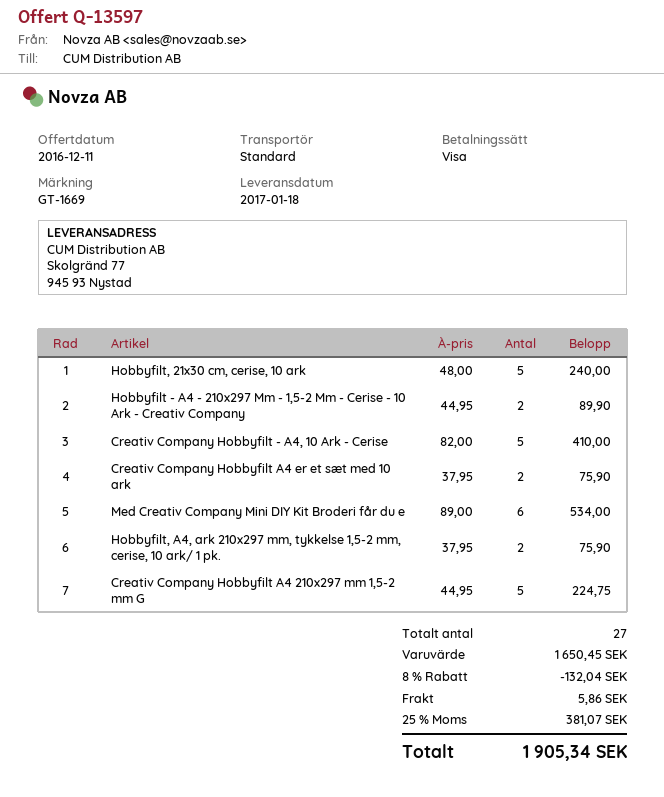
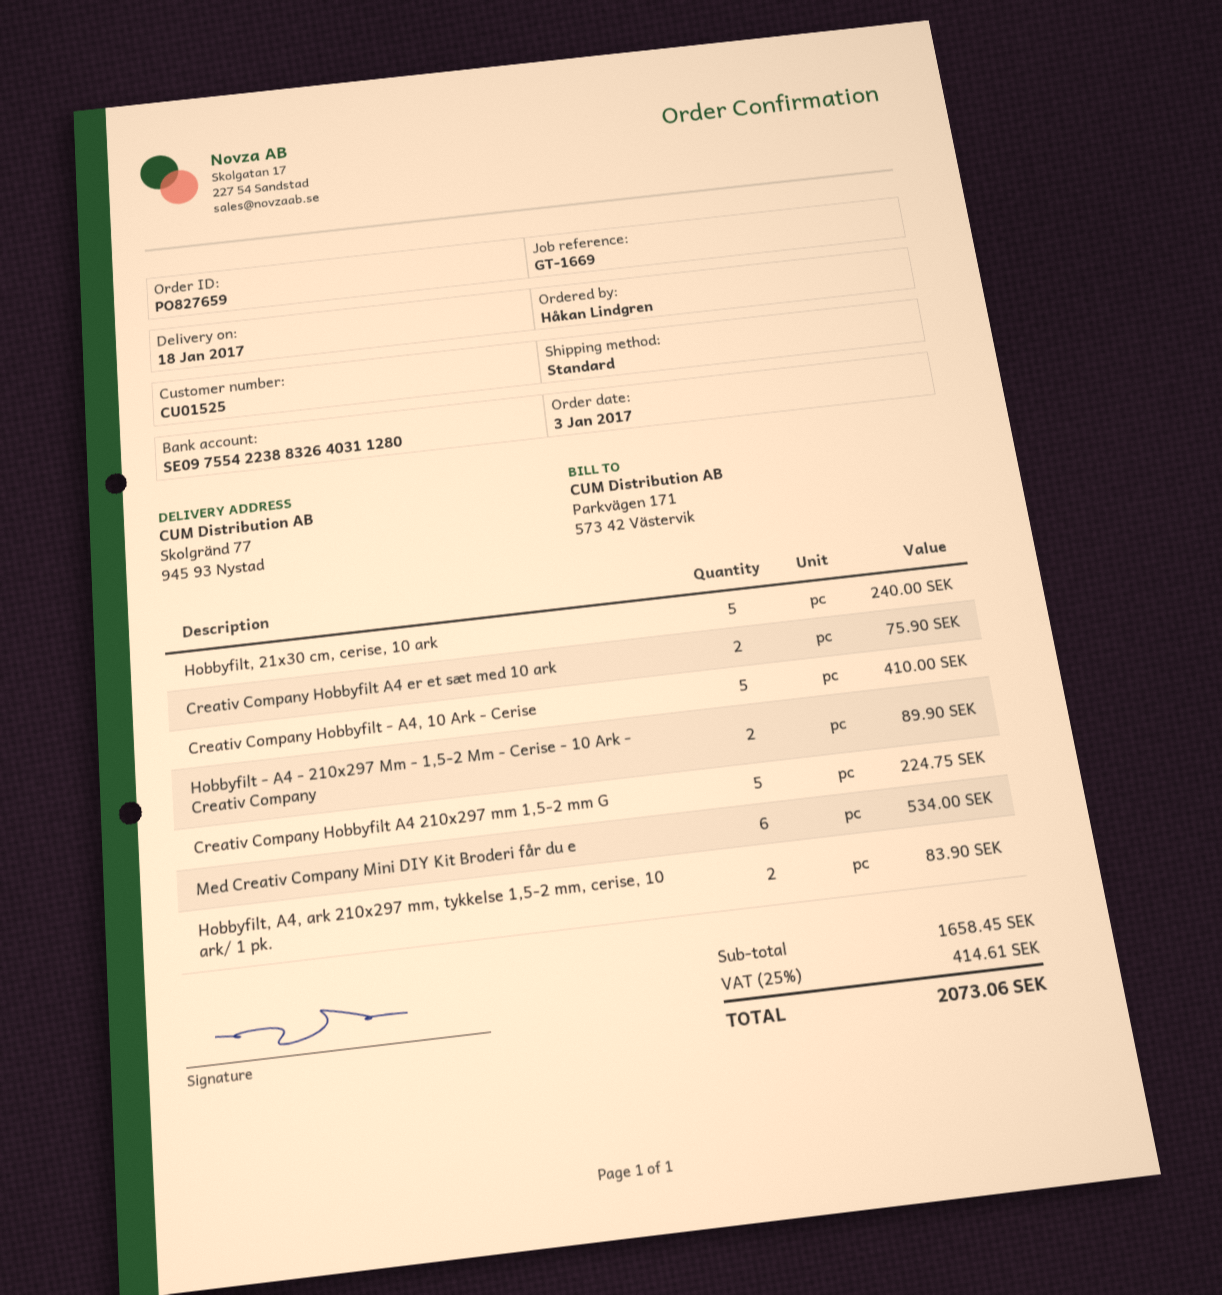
Hobbyfilt, A4, ark 210x297 mm, tykkelse 1,5-2 mm, cerise, 10 ark/ 1 pk.: 2 for 75.90 -> 2 for 83.90
subtotal: 1650.45 -> 1658.45
discount: 8% = 132.04 -> none
shipping: 5.86 -> none
tax: 25% = 381.07 -> 25% = 414.61
total: 1905.34 -> 2073.06

